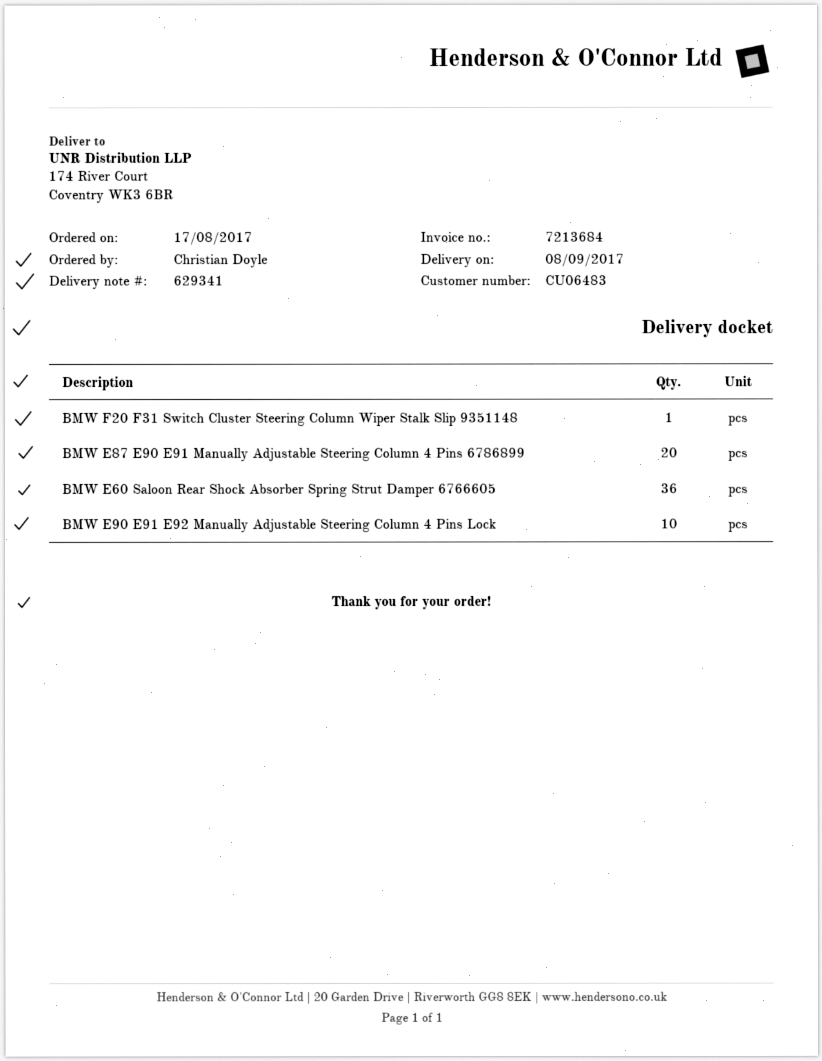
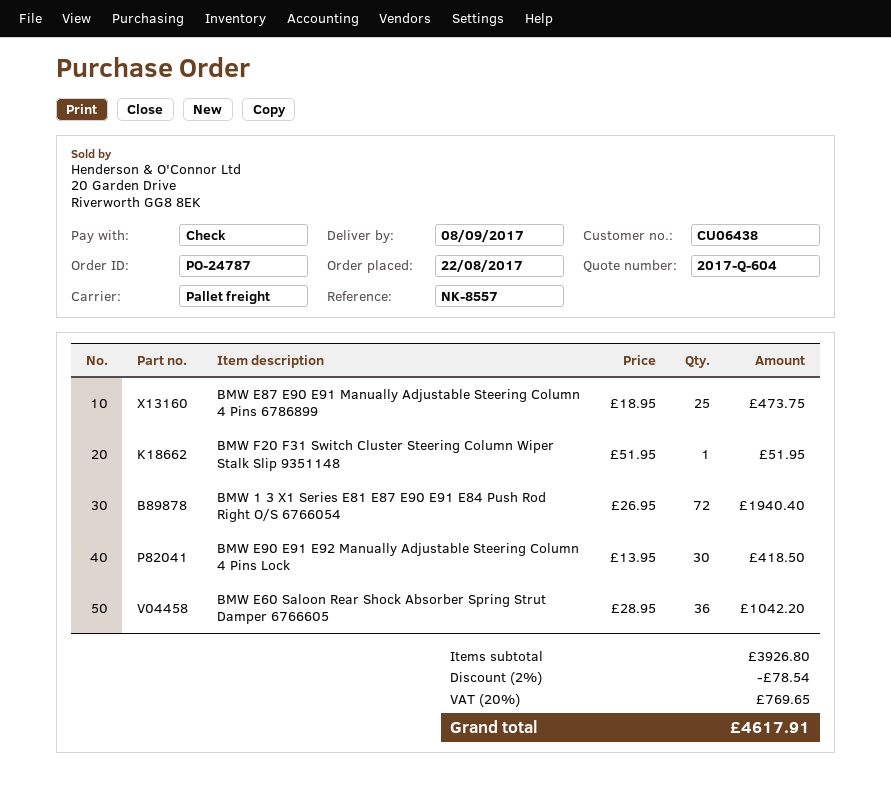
order date: 2017-08-17 -> 2017-08-22
customer number: CU06483 -> CU06438
BMW E87 E90 E91 Manually Adjustable Steering Column 4 Pins 6786899: 20 -> 25
BMW E90 E91 E92 Manually Adjustable Steering Column 4 Pins Lock: 10 -> 30
BMW 1 3 X1 Series E81 E87 E90 E91 E84 Push Rod Right O/S 6766054: none -> 72

